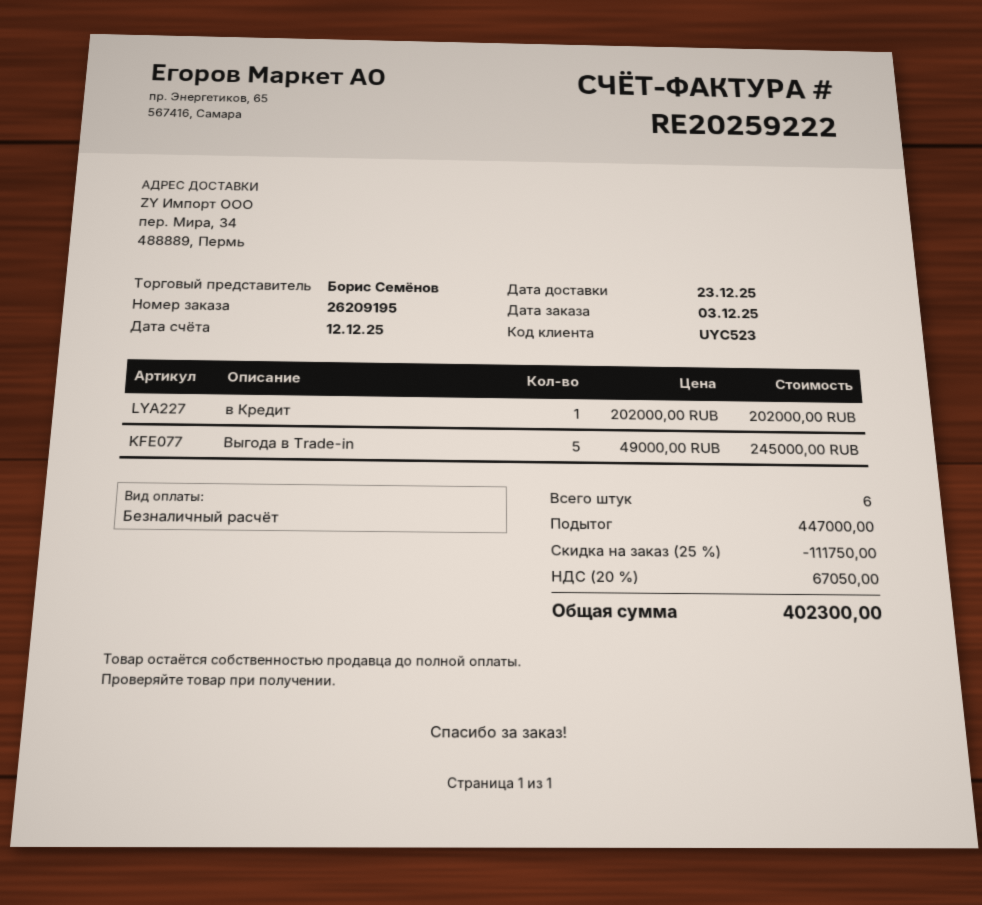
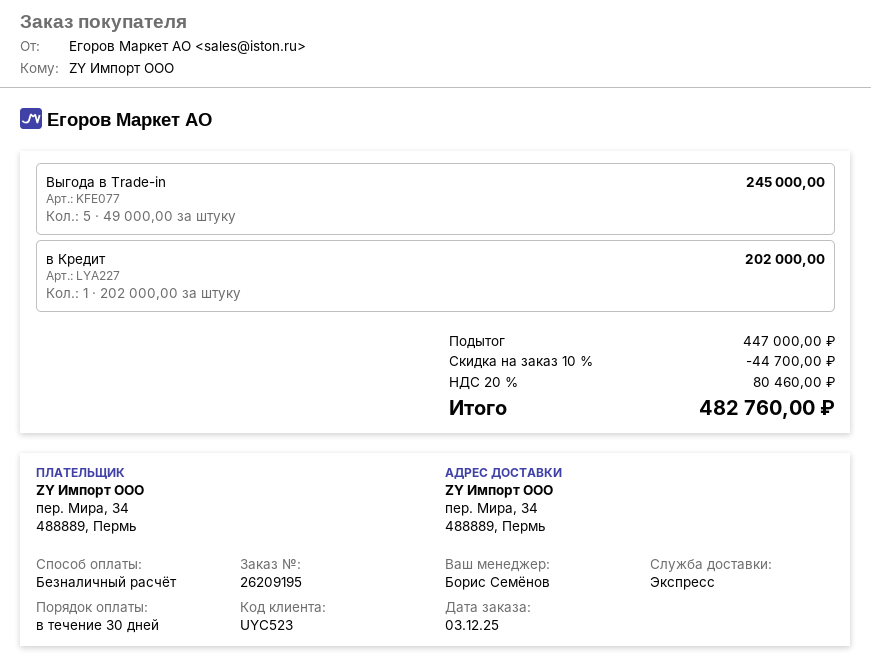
discount: 25% = 111750.00 -> 10% = 44700.00
tax: 20% = 67050.00 -> 20% = 80460.00
total: 402300.00 -> 482760.00

